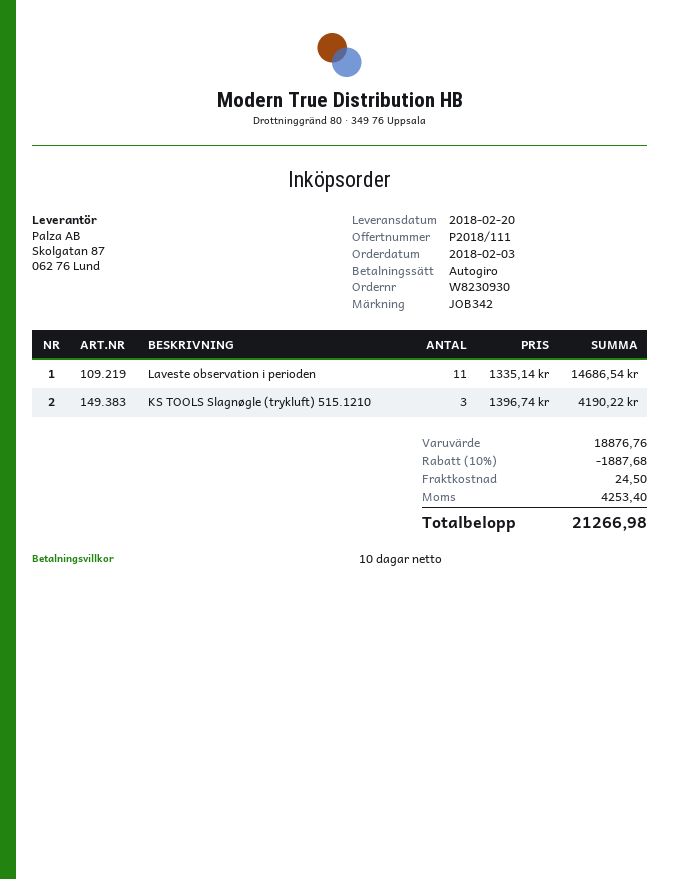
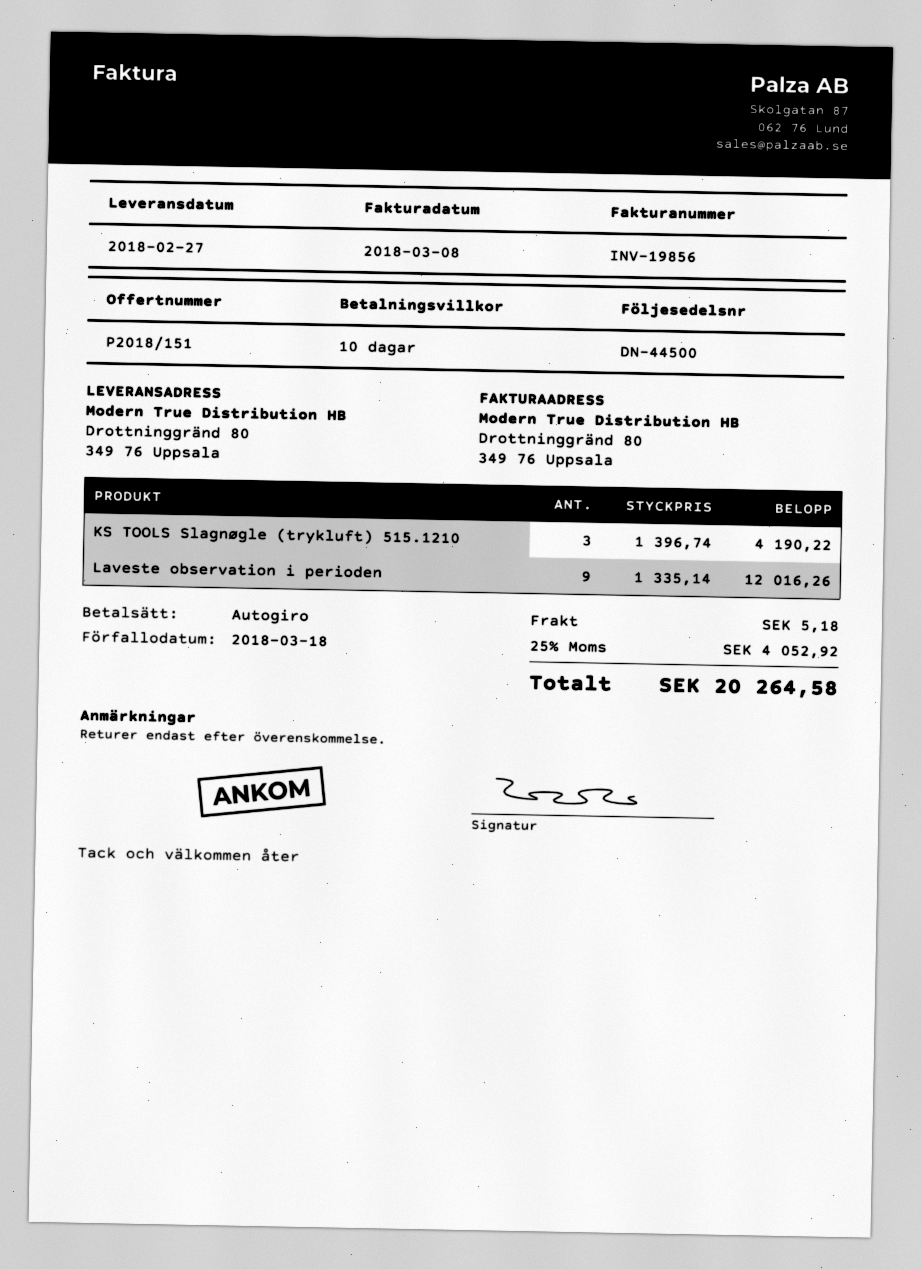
quote number: P2018/111 -> P2018/151
delivery date: 2018-02-20 -> 2018-02-27
Laveste observation i perioden: 11 x 1335.14 = 14686.54 -> 9 x 1335.14 = 12016.26
discount: 10% = 1887.68 -> none
shipping: 24.50 -> 5.18
tax: 4253.40 -> 4052.92
total: 21266.98 -> 20264.58

